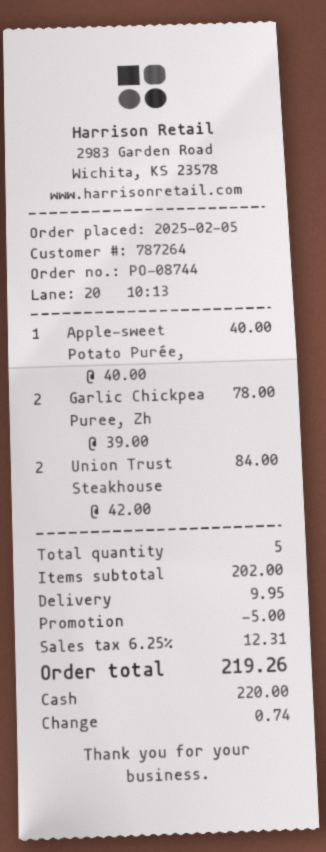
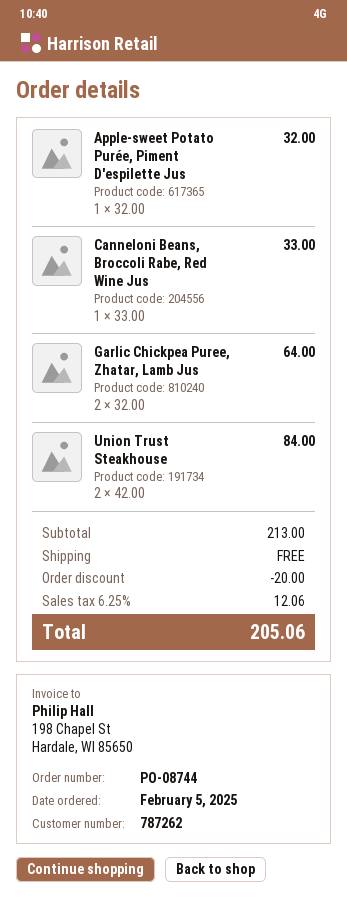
customer number: 787264 -> 787262
Apple-sweet Potato Purée,: 1 x 40.00 = 40.00 -> 1 x 32.00 = 32.00
Garlic Chickpea Puree, Zh: 2 x 39.00 = 78.00 -> 2 x 32.00 = 64.00
Canneloni Beans, Broccoli Rabe, Red Wine Jus: none -> 1 x 33.00 = 33.00
subtotal: 202.00 -> 213.00
discount: 5.00 -> 20.00
shipping: 9.95 -> 0.00
tax: 6.25% = 12.31 -> 6.25% = 12.06
total: 219.26 -> 205.06

